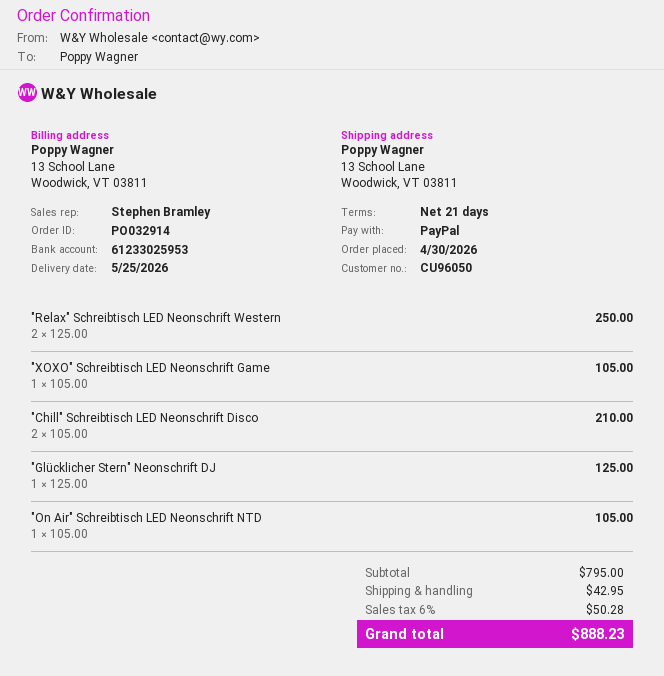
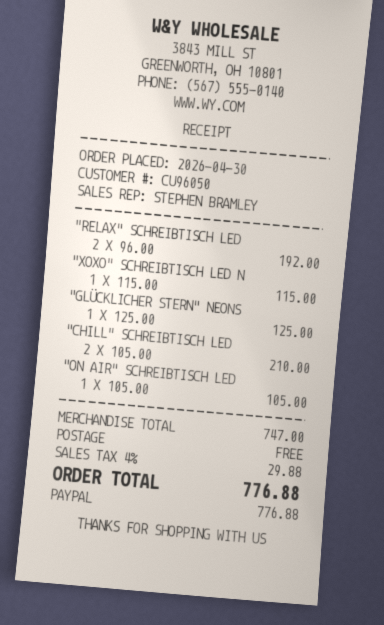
"Relax" Schreibtisch LED Neonschrift Western: 2 x 125.00 = 250.00 -> 2 x 96.00 = 192.00
"XOXO" Schreibtisch LED Neonschrift Game: 1 x 105.00 = 105.00 -> 1 x 115.00 = 115.00
subtotal: 795.00 -> 747.00
shipping: 42.95 -> 0.00
tax: 6% = 50.28 -> 4% = 29.88
total: 888.23 -> 776.88

